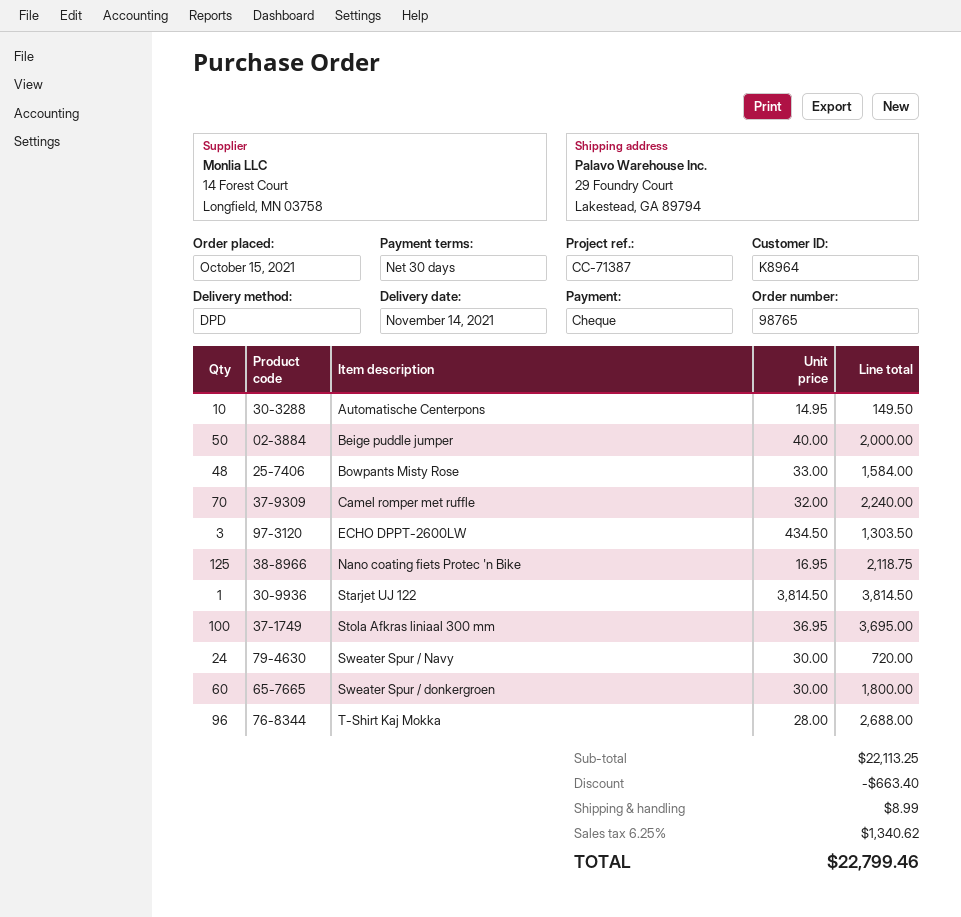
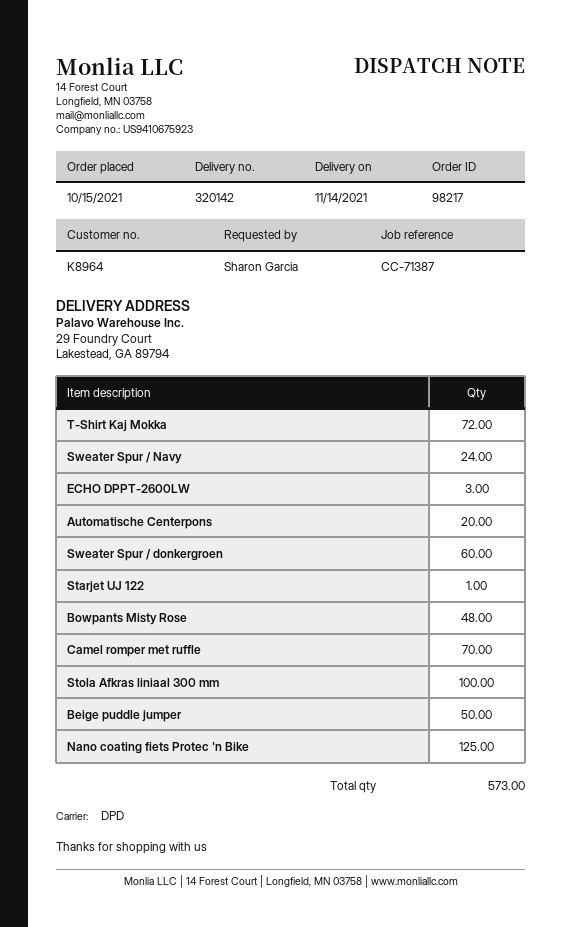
order number: 98765 -> 98217
Automatische Centerpons: 10 -> 20
T-Shirt Kaj Mokka: 96 -> 72

